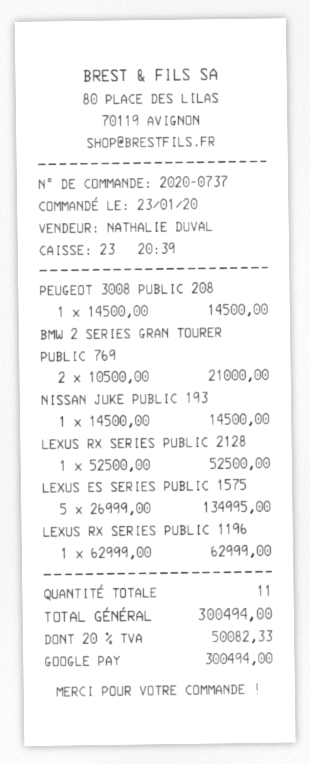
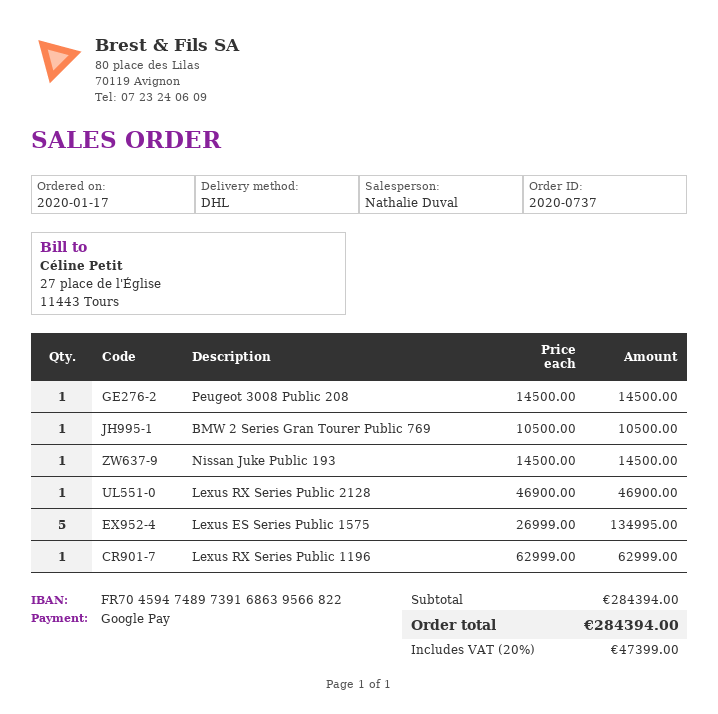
order date: 2020-01-23 -> 2020-01-17
BMW 2 SERIES GRAN TOURER PUBLIC 769: 2 x 10500.00 = 21000.00 -> 1 x 10500.00 = 10500.00
LEXUS RX SERIES PUBLIC 2128: 1 x 52500.00 = 52500.00 -> 1 x 46900.00 = 46900.00
tax: 20% = 50082.33 -> 20% = 47399.00
total: 300494.00 -> 284394.00

